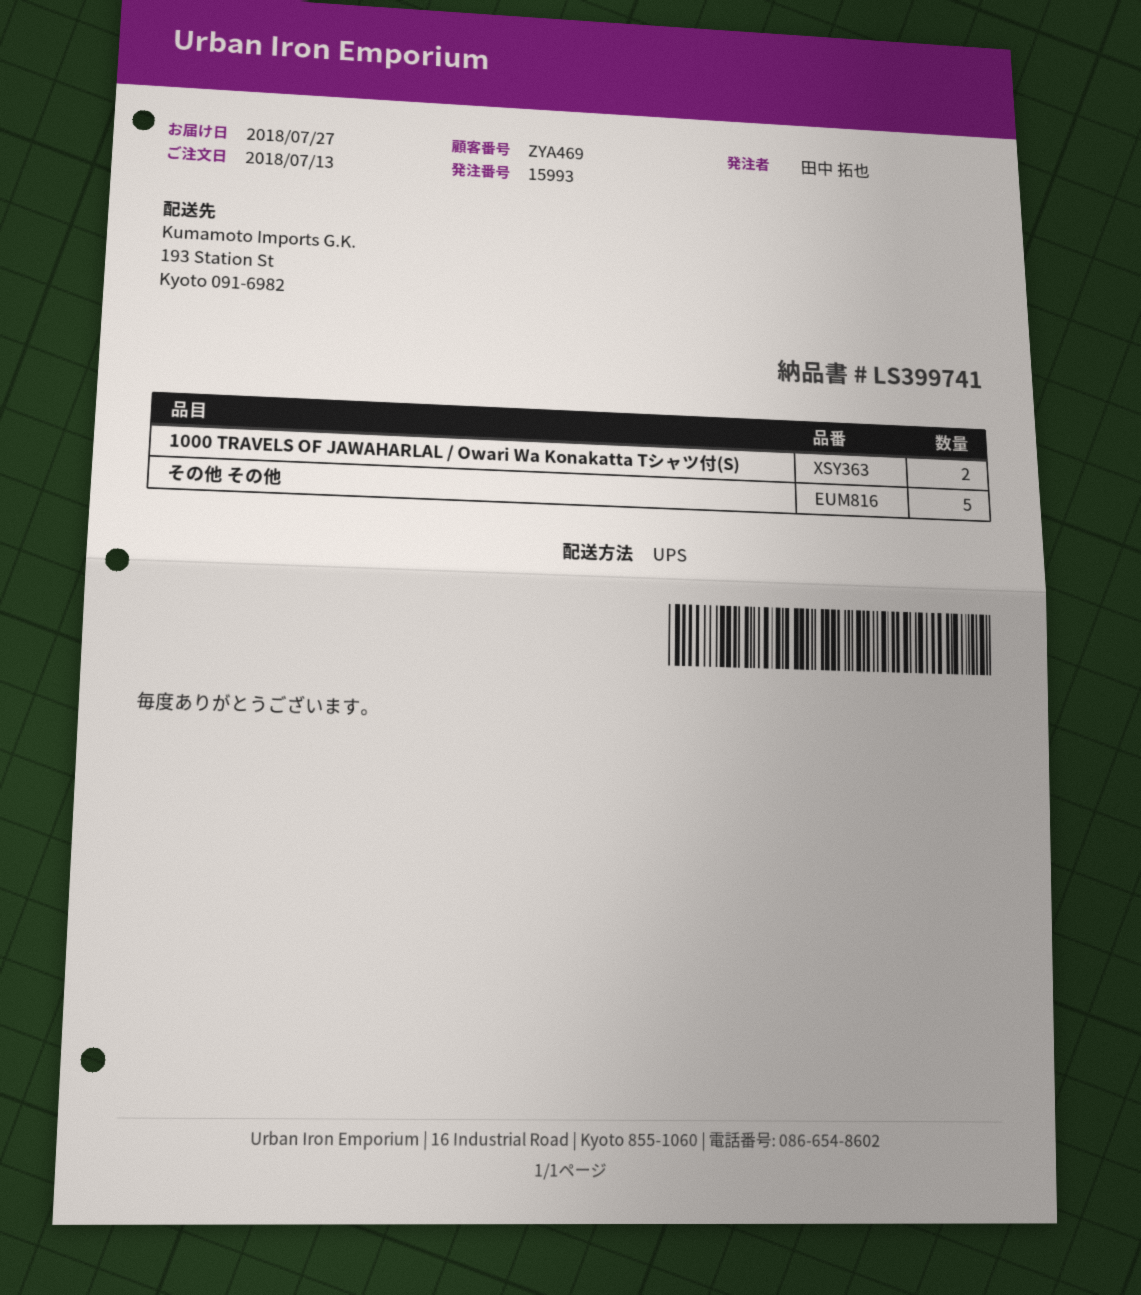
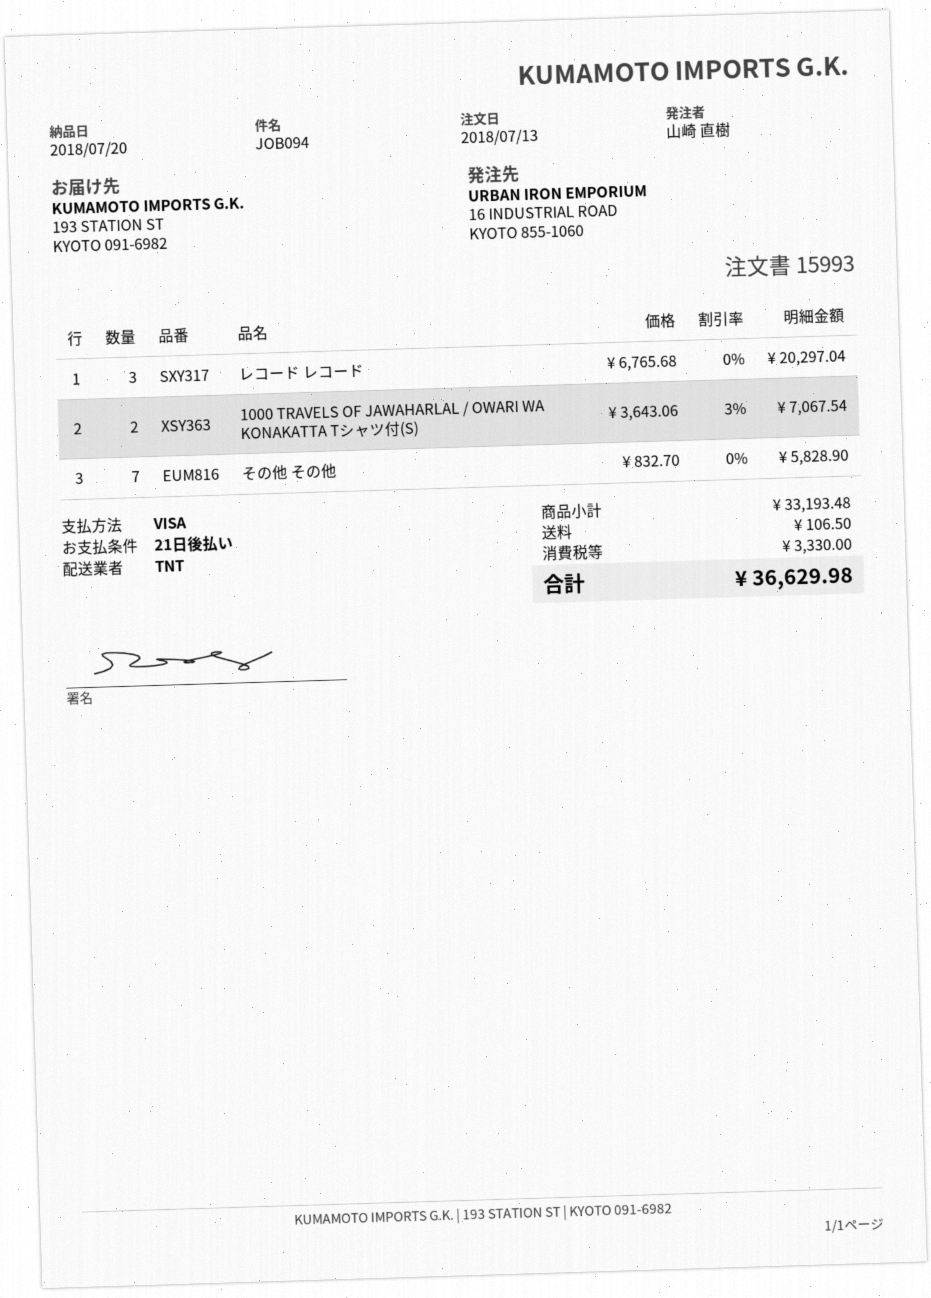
delivery date: 2018-07-27 -> 2018-07-20
ordered by: 田中 拓也 -> 山崎 直樹
shipping method: UPS -> TNT
その他 その他: 5 -> 7
レコード レコード: none -> 3

